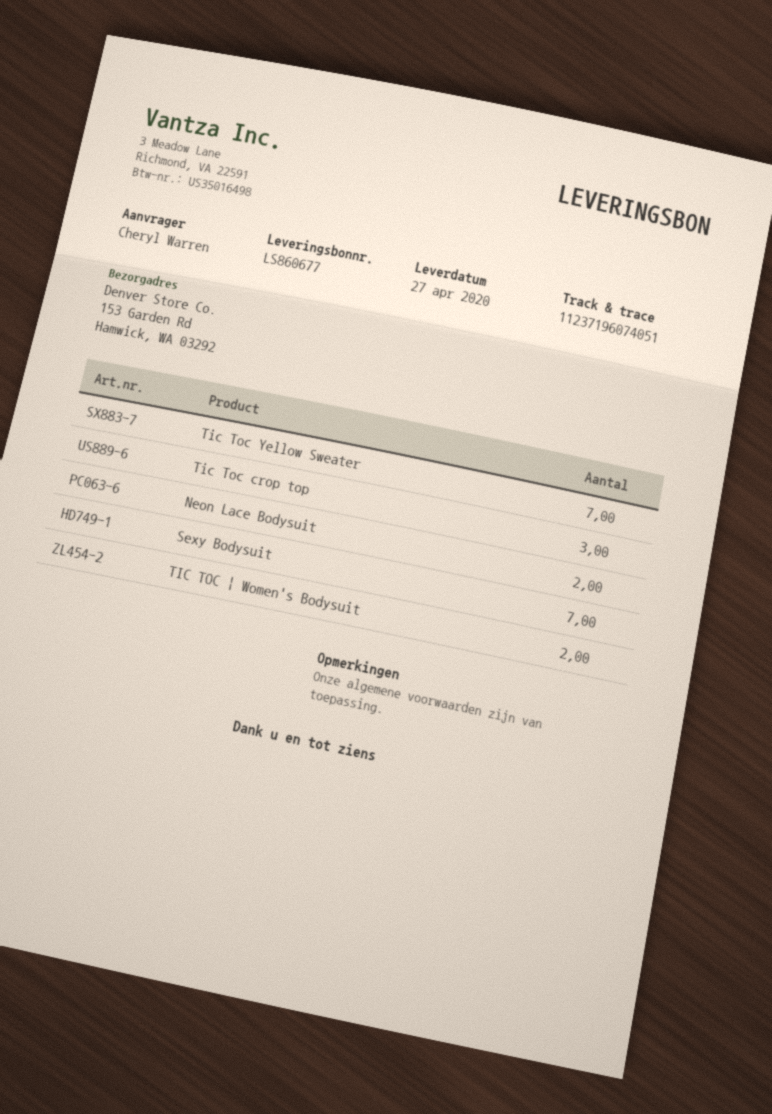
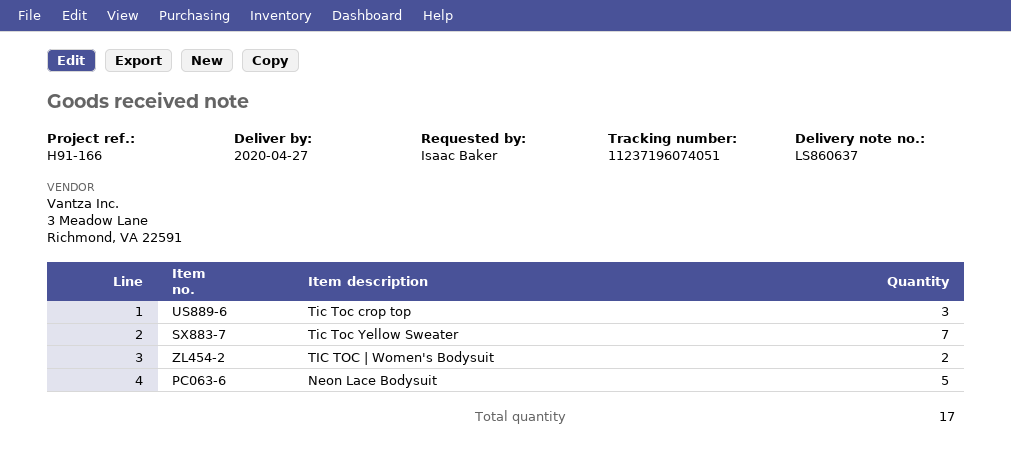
delivery note number: LS860677 -> LS860637
ordered by: Cheryl Warren -> Isaac Baker
Neon Lace Bodysuit: 2 -> 5
Sexy Bodysuit: 7 -> none

